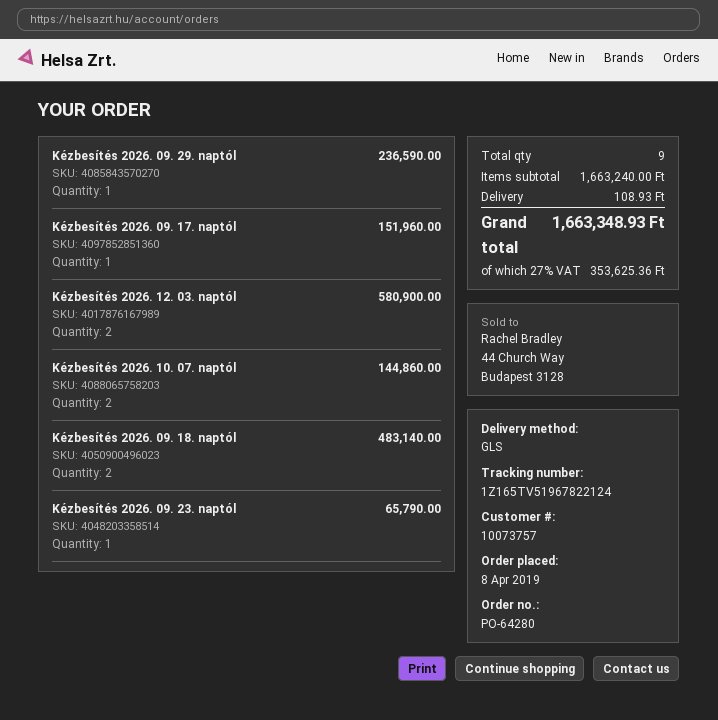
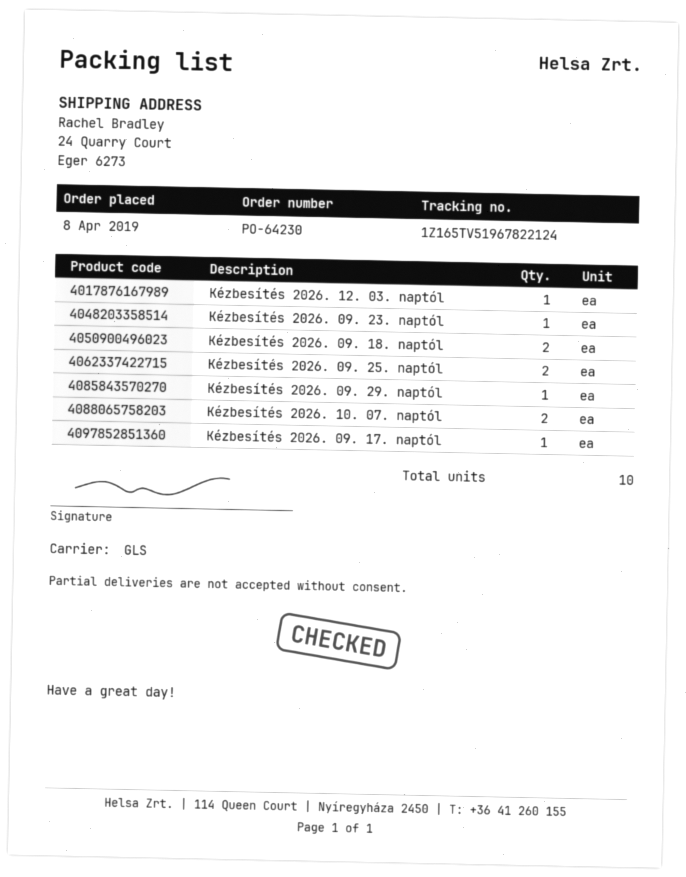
order number: PO-64280 -> PO-64230
Kézbesítés 2026. 12. 03. naptól: 2 -> 1
Kézbesítés 2026. 09. 25. naptól: none -> 2
total quantity: 9 -> 10

